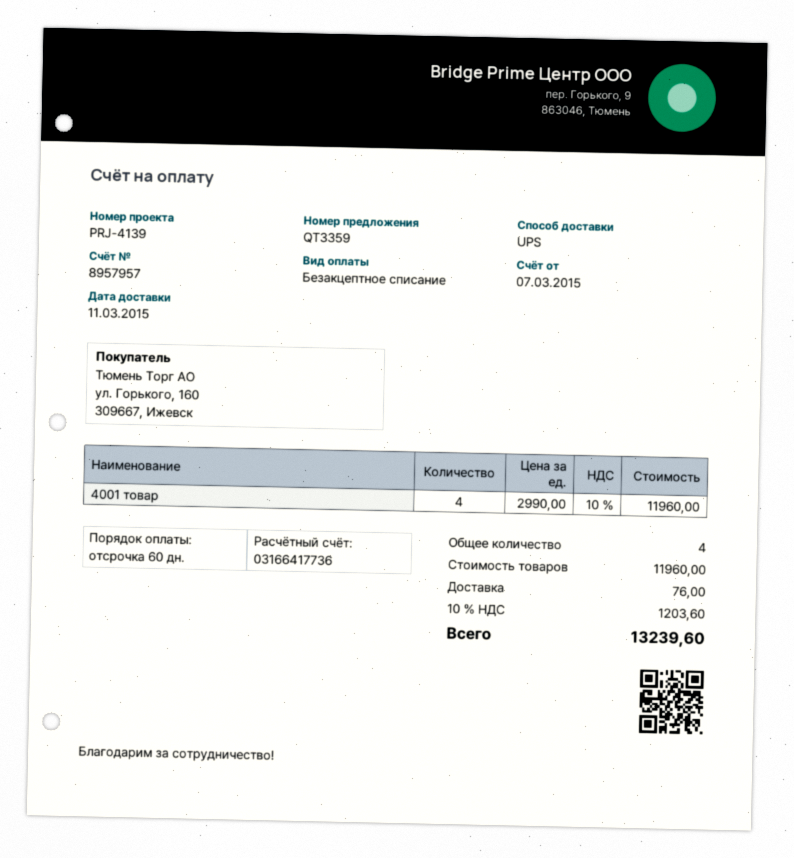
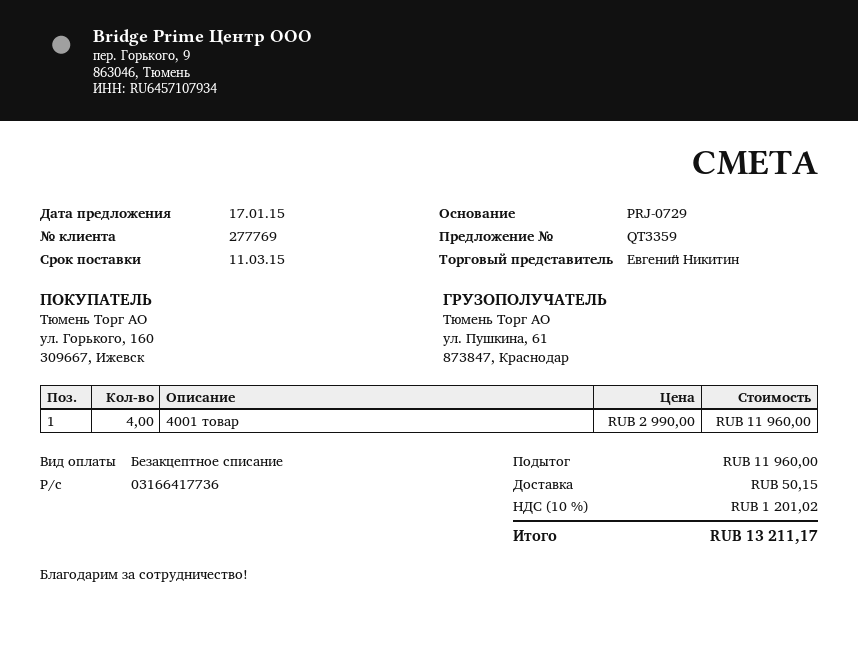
reference: PRJ-4139 -> PRJ-0729
shipping: 76.00 -> 50.15
tax: 10% = 1203.60 -> 10% = 1201.02
total: 13239.60 -> 13211.17

